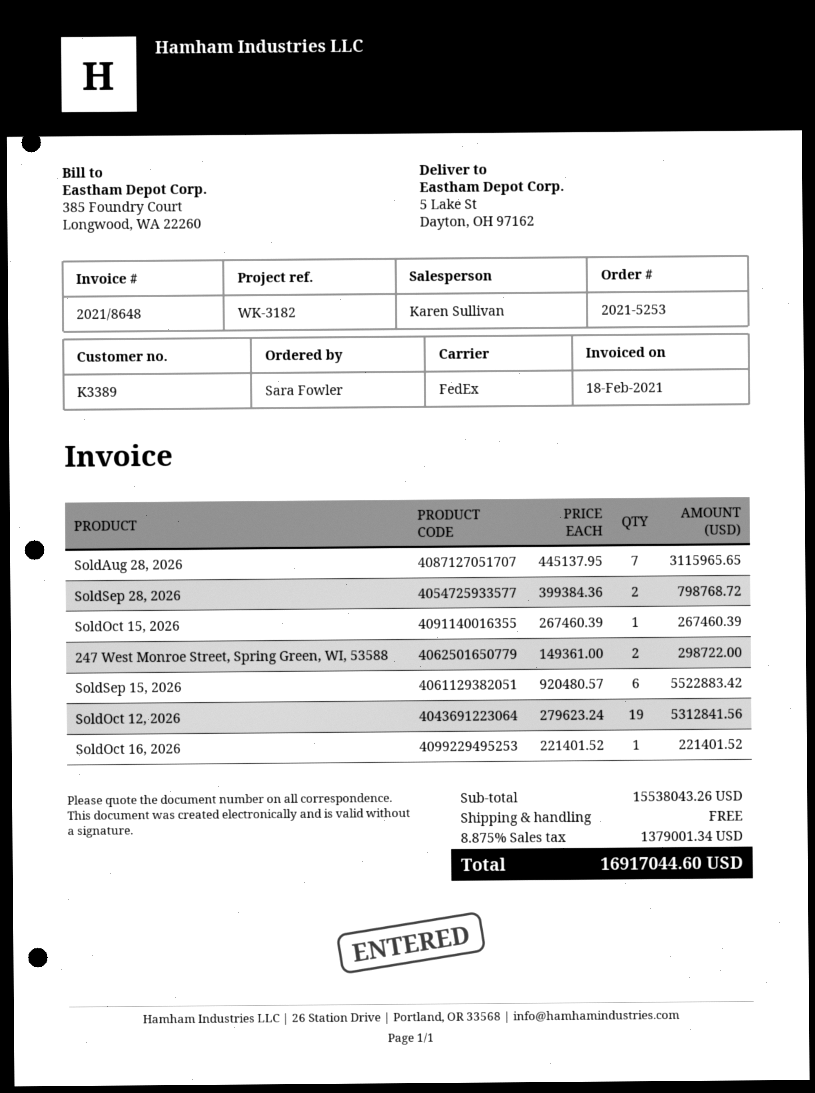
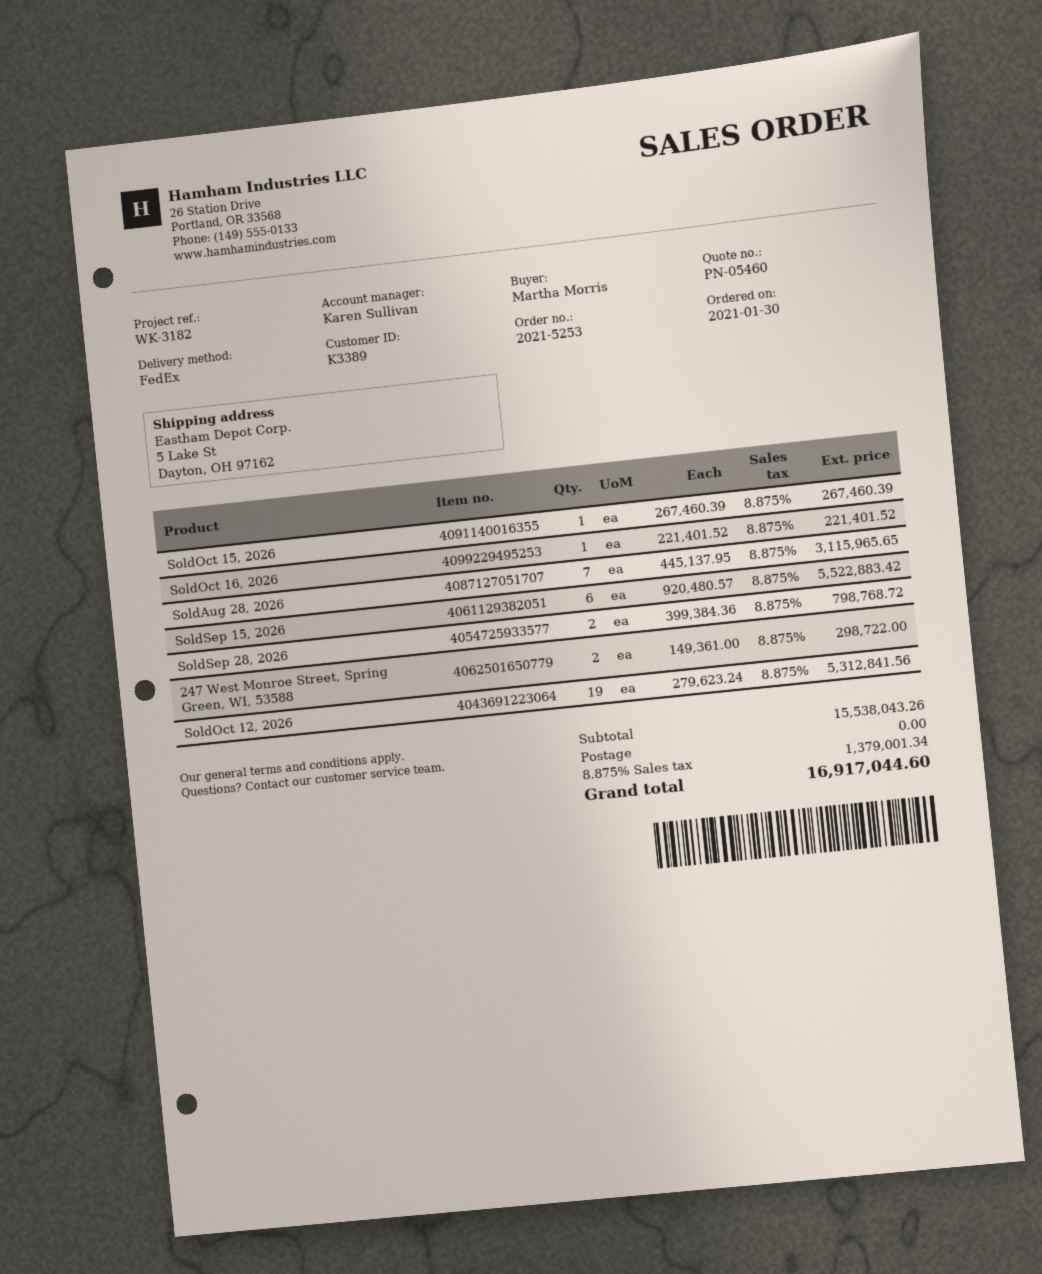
ordered by: Sara Fowler -> Martha Morris

